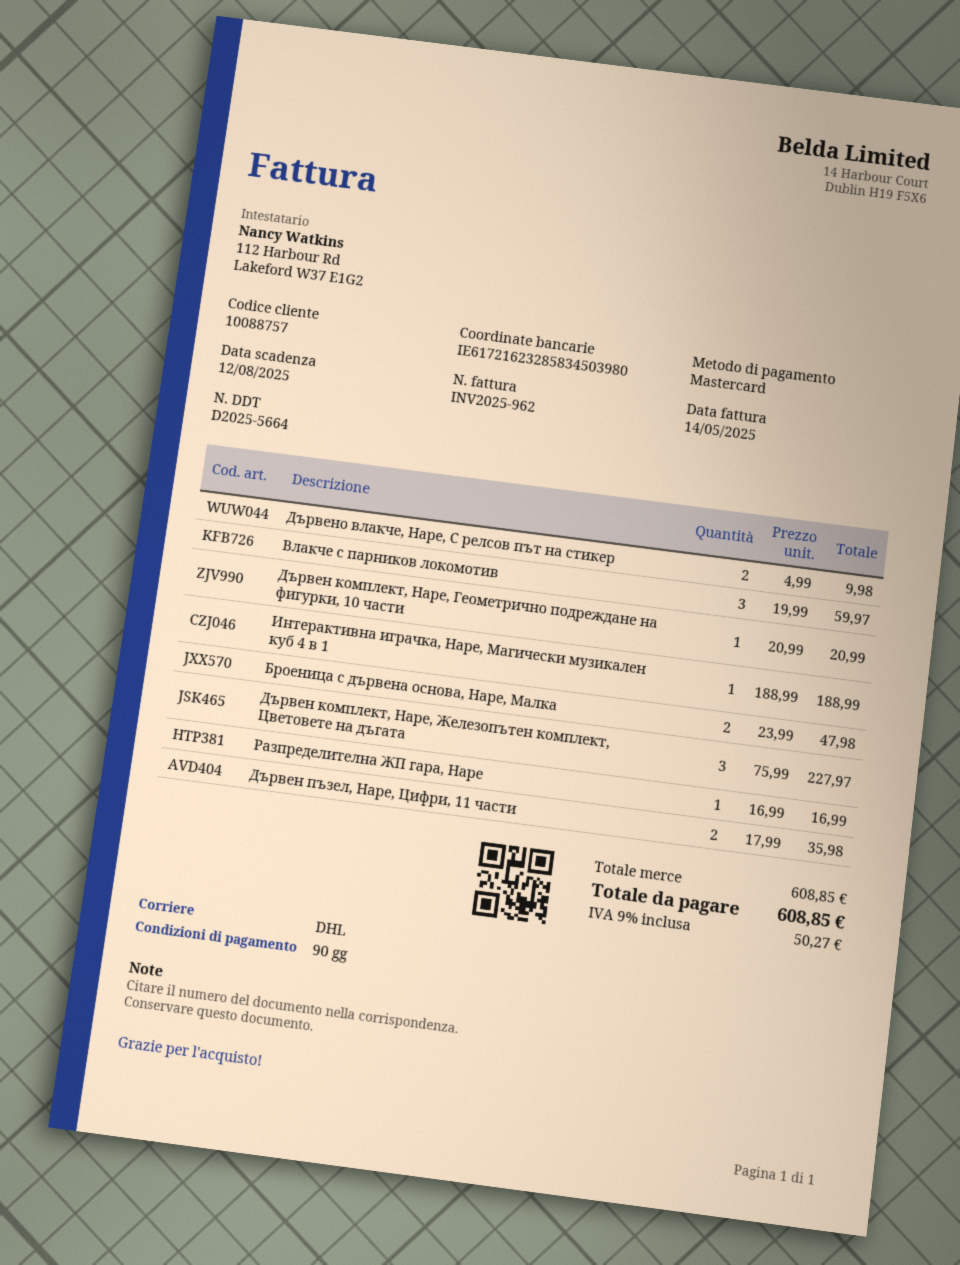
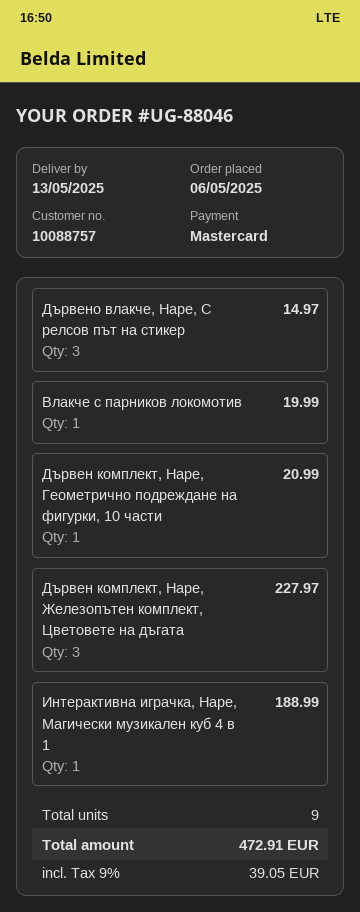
Дървено влакче, Hape, С релсов път на стикер: 2 for 9.98 -> 3 for 14.97
Влакче с парников локомотив: 3 for 59.97 -> 1 for 19.99
Броеница с дървена основа, Hape, Малка: 2 for 47.98 -> none
Разпределителна ЖП гара, Hape: 1 for 16.99 -> none
Дървен пъзел, Hape, Цифри, 11 части: 2 for 35.98 -> none
tax: 9% = 50.27 -> 9% = 39.05
total: 608.85 -> 472.91

